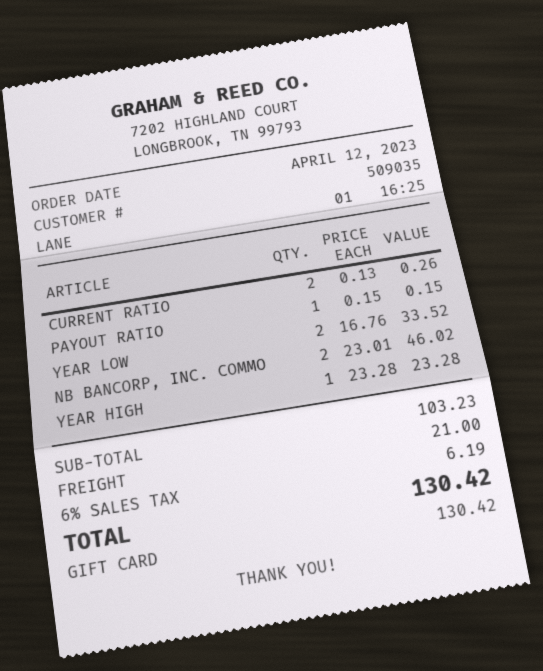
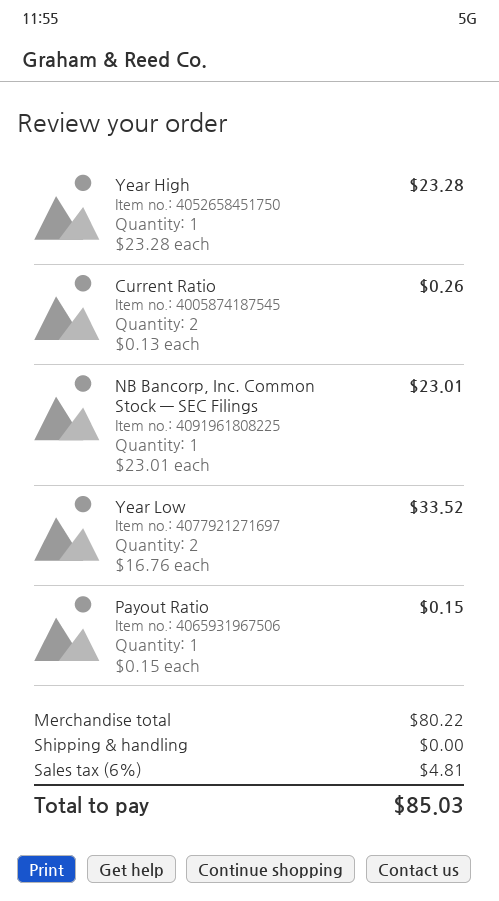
NB BANCORP, INC. COMMO: 2 x 23.01 = 46.02 -> 1 x 23.01 = 23.01
subtotal: 103.23 -> 80.22
shipping: 21.00 -> 0.00
tax: 6% = 6.19 -> 6% = 4.81
total: 130.42 -> 85.03

